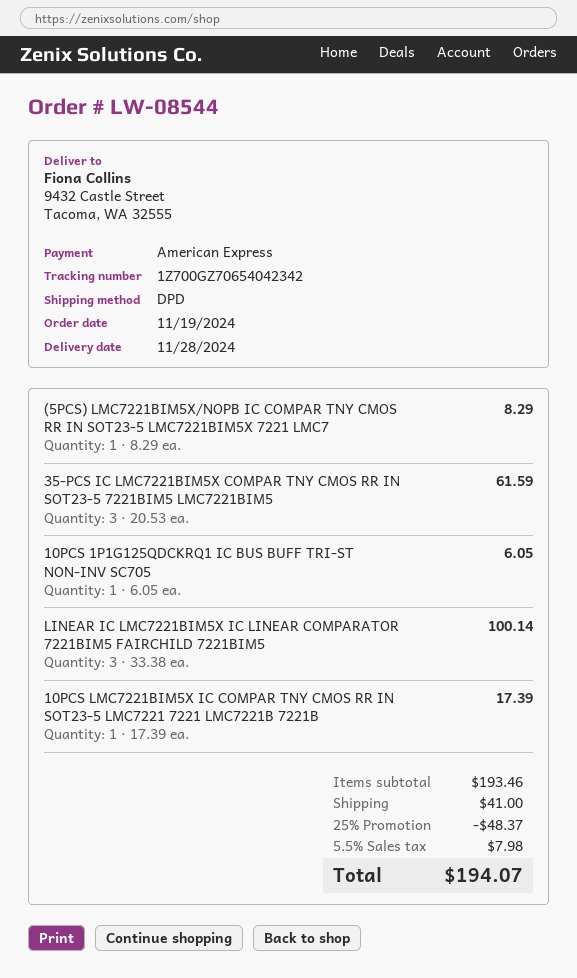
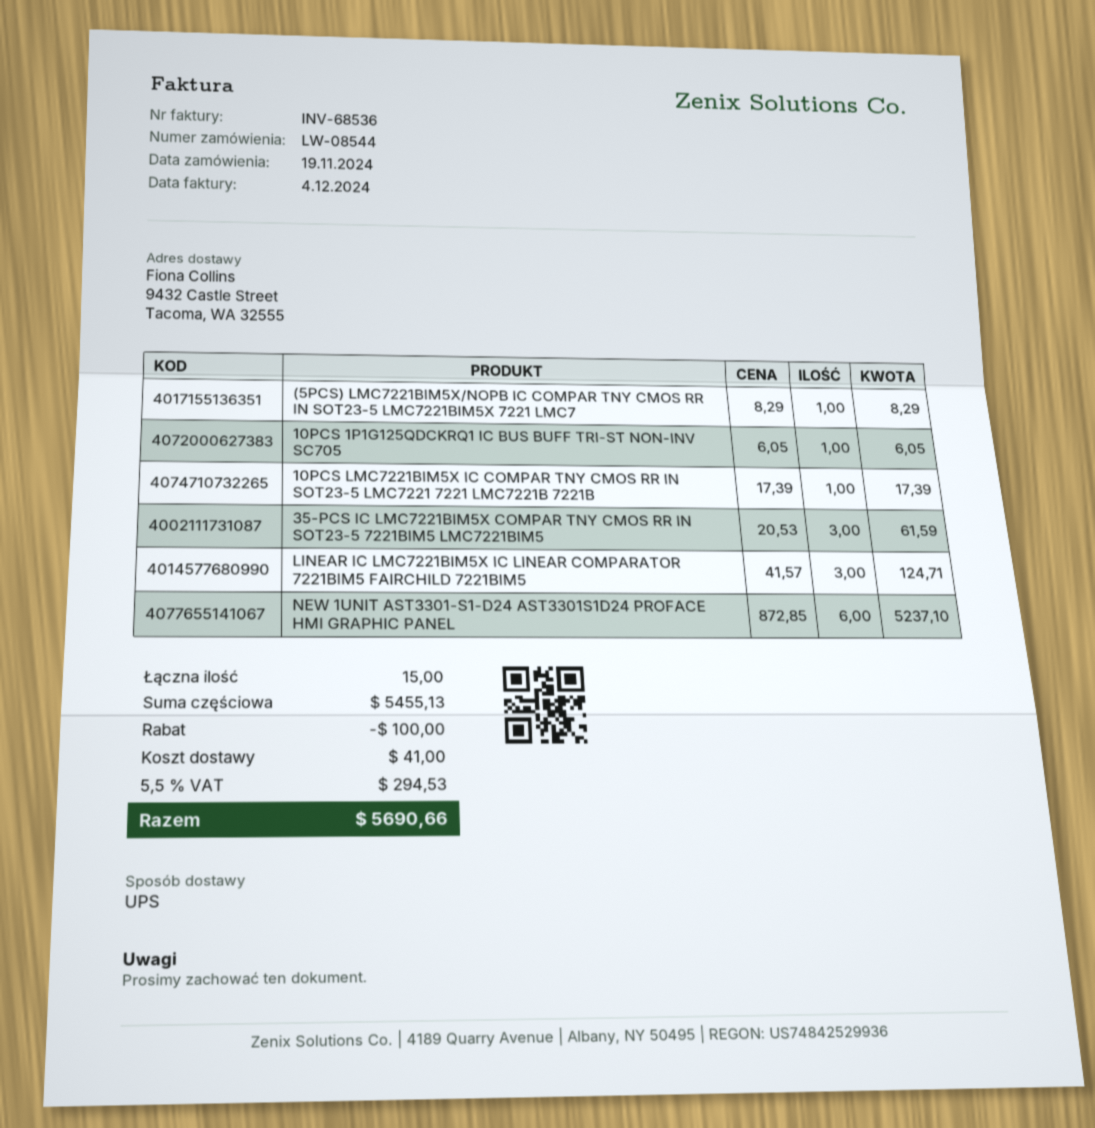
shipping method: DPD -> UPS
LINEAR IC LMC7221BIM5X IC LINEAR COMPARATOR 7221BIM5 FAIRCHILD 7221BIM5: 3 x 33.38 = 100.14 -> 3 x 41.57 = 124.71
NEW 1UNIT AST3301-S1-D24 AST3301S1D24 PROFACE HMI GRAPHIC PANEL: none -> 6 x 872.85 = 5237.10
subtotal: 193.46 -> 5455.13
discount: 48.37 -> 100.00
tax: 5.5% = 7.98 -> 5.5% = 294.53
total: 194.07 -> 5690.66

